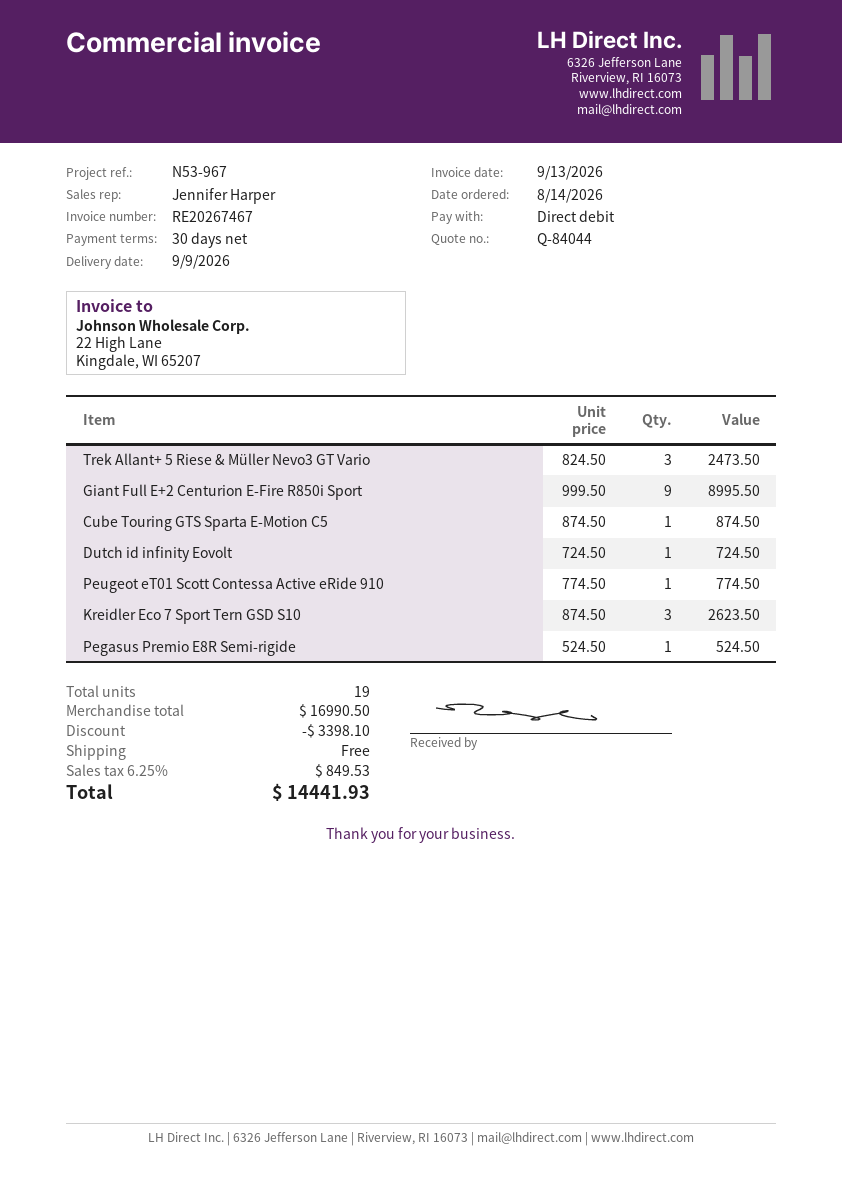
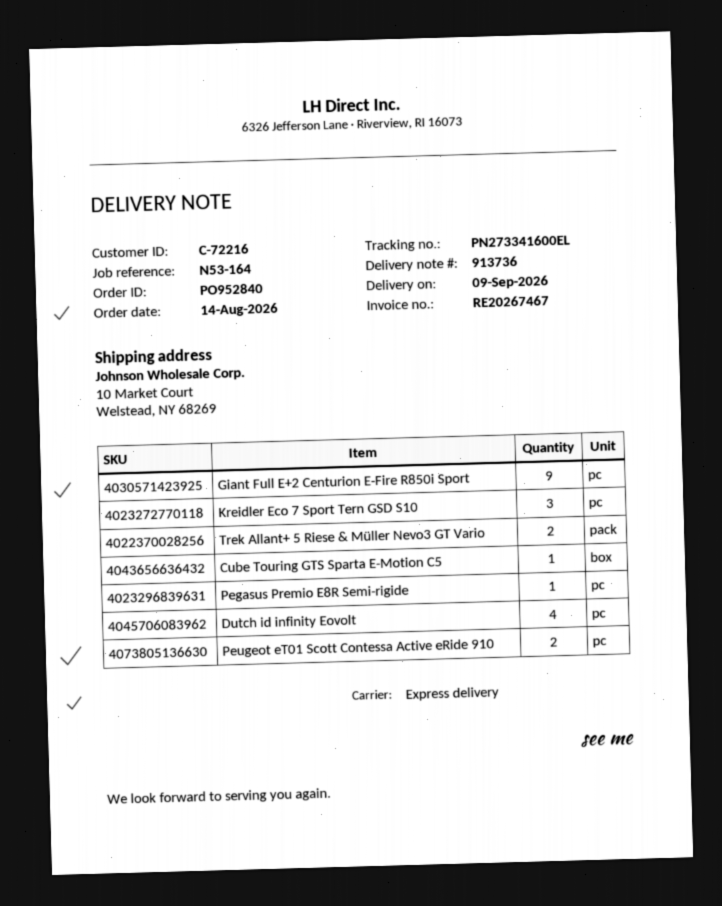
reference: N53-967 -> N53-164
Trek Allant+ 5 Riese & Müller Nevo3 GT Vario: 3 -> 2
Dutch id infinity Eovolt: 1 -> 4
Peugeot eT01 Scott Contessa Active eRide 910: 1 -> 2

